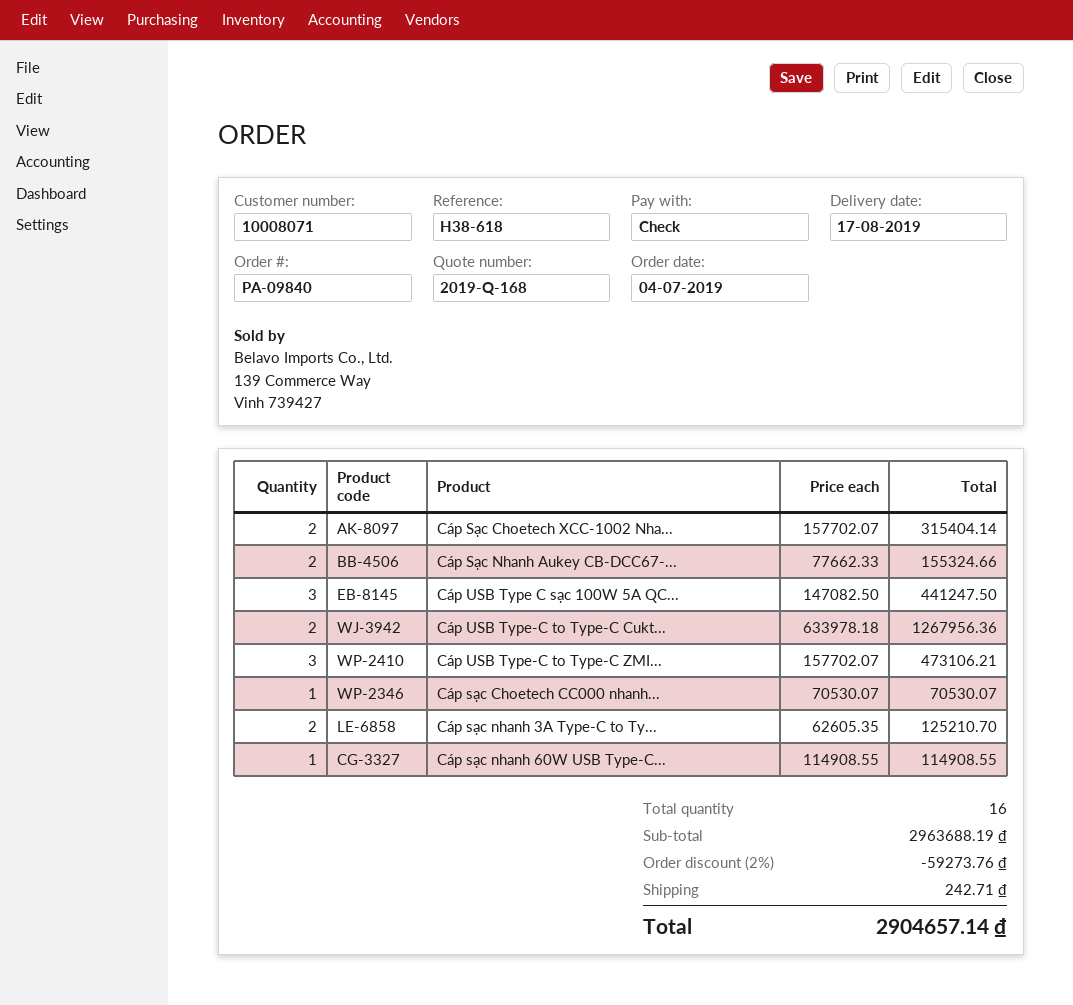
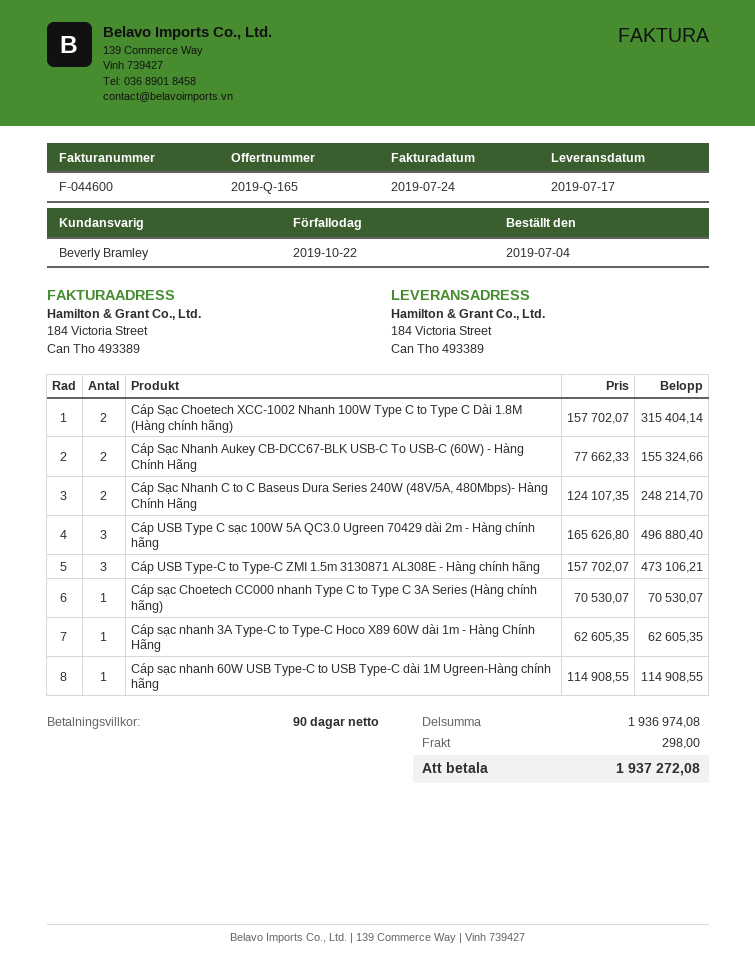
quote number: 2019-Q-168 -> 2019-Q-165
delivery date: 2019-08-17 -> 2019-07-17
Cáp USB Type C sạc 100W 5A QC...: 3 x 147082.50 = 441247.50 -> 3 x 165626.80 = 496880.40
Cáp USB Type-C to Type-C Cukt...: 2 x 633978.18 = 1267956.36 -> none
Cáp sạc nhanh 3A Type-C to Ty...: 2 x 62605.35 = 125210.70 -> 1 x 62605.35 = 62605.35
Cáp Sạc Nhanh C to C Baseus Dura Series 240W (48V/5A, 480Mbps)- Hàng Chính Hãng: none -> 2 x 124107.35 = 248214.70
subtotal: 2963688.19 -> 1936974.08
discount: 2% = 59273.76 -> none
shipping: 242.71 -> 298.00
total: 2904657.14 -> 1937272.08

